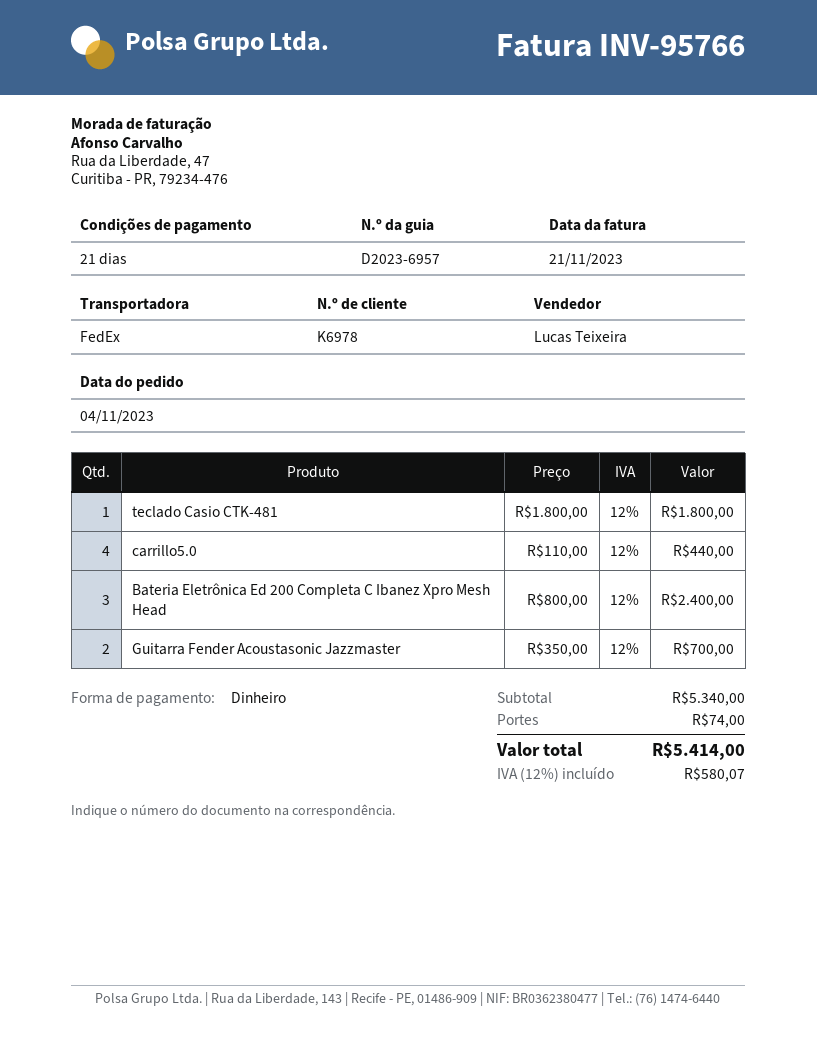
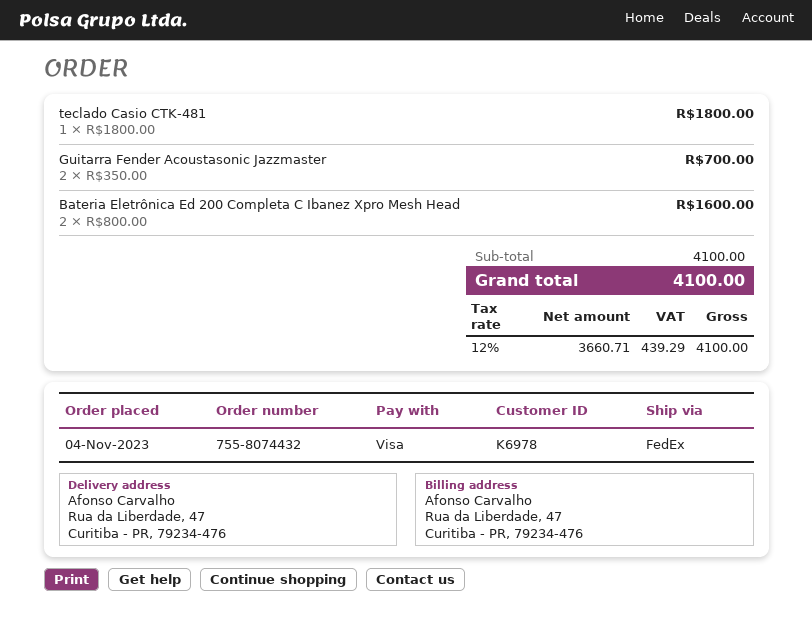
payment method: cash -> Visa
carrillo5.0: 4 x 110.00 = 440.00 -> none
Bateria Eletrônica Ed 200 Completa C Ibanez Xpro Mesh Head: 3 x 800.00 = 2400.00 -> 2 x 800.00 = 1600.00
subtotal: 5340.00 -> 4100.00
shipping: 74.00 -> none
tax: 12% = 580.07 -> 12% = 439.29
total: 5414.00 -> 4100.00

